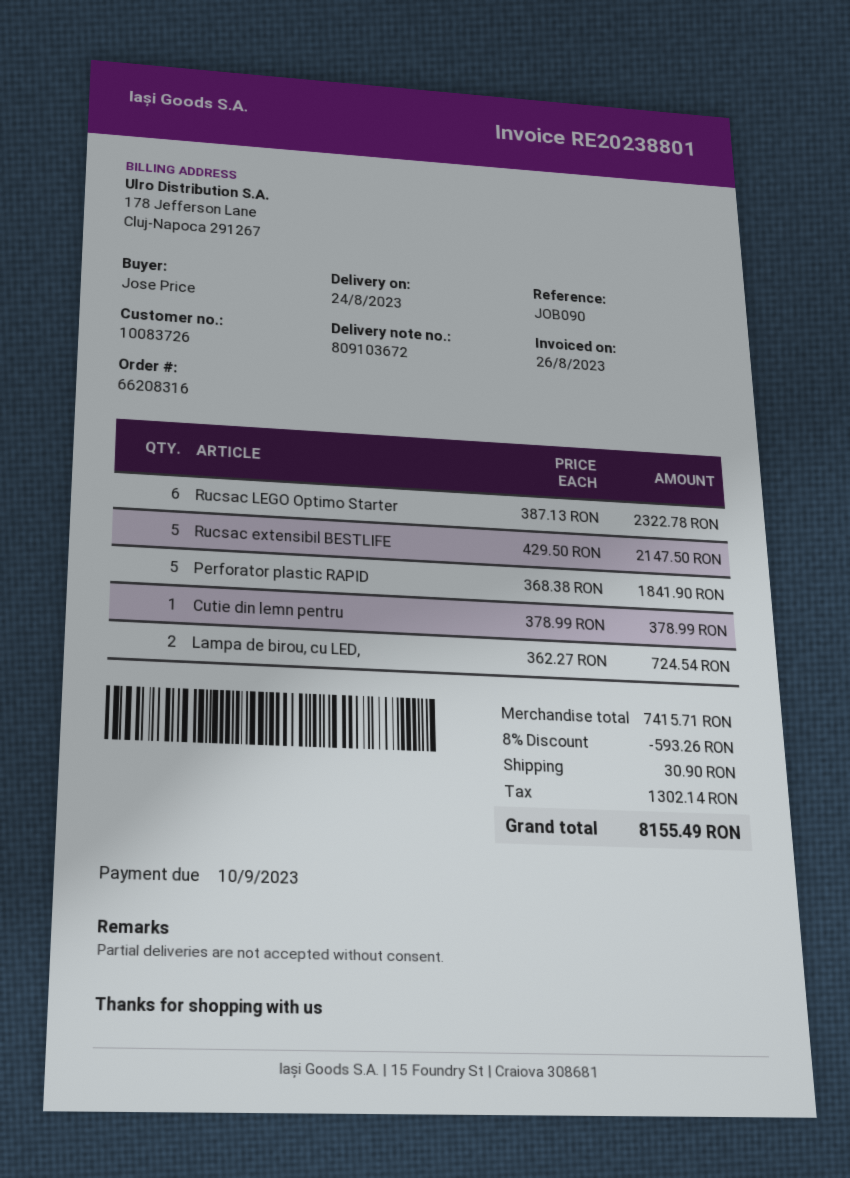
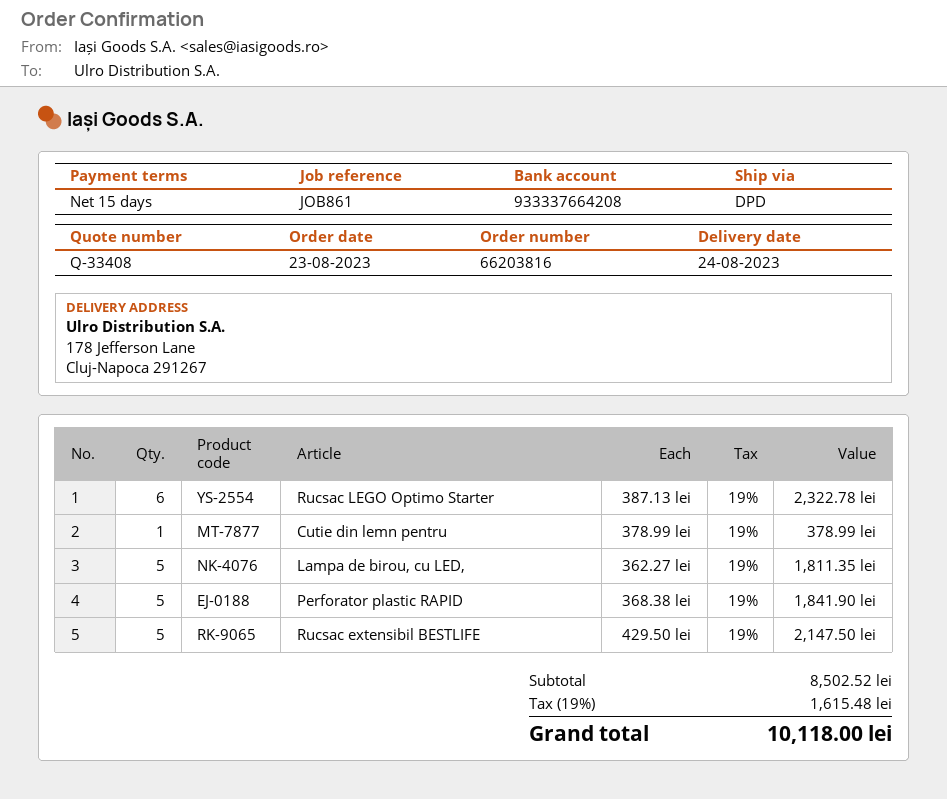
order number: 66208316 -> 66203816
reference: JOB090 -> JOB861
Lampa de birou, cu LED,: 2 x 362.27 = 724.54 -> 5 x 362.27 = 1811.35
subtotal: 7415.71 -> 8502.52
discount: 8% = 593.26 -> none
shipping: 30.90 -> none
tax: 1302.14 -> 1615.48
total: 8155.49 -> 10118.00

